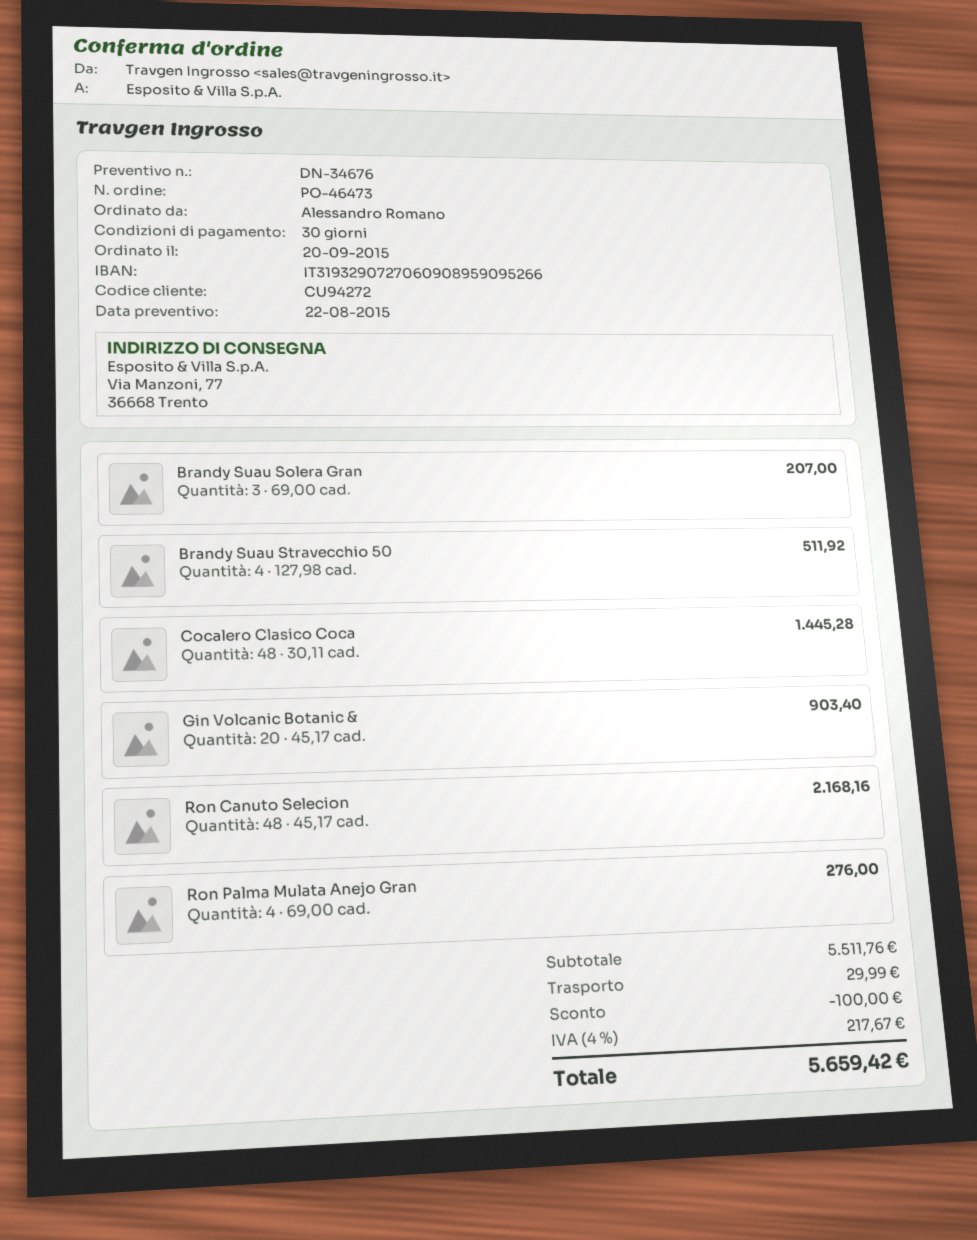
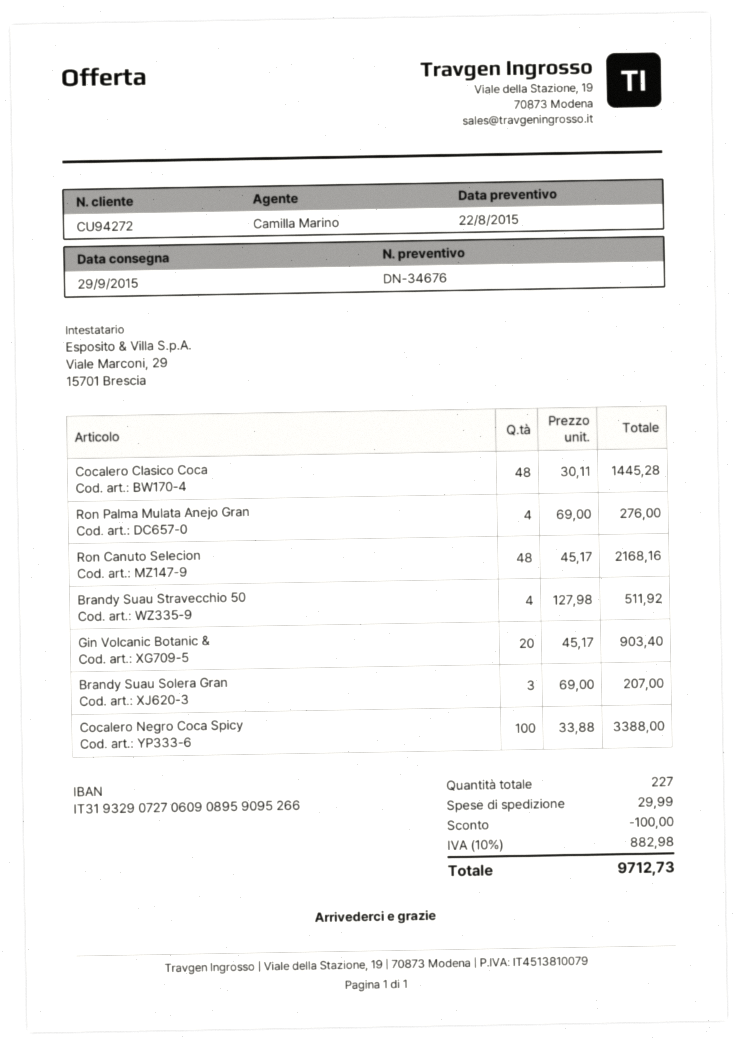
Cocalero Negro Coca Spicy: none -> 100 x 33.88 = 3388.00
tax: 4% = 217.67 -> 10% = 882.98
total: 5659.42 -> 9712.73

